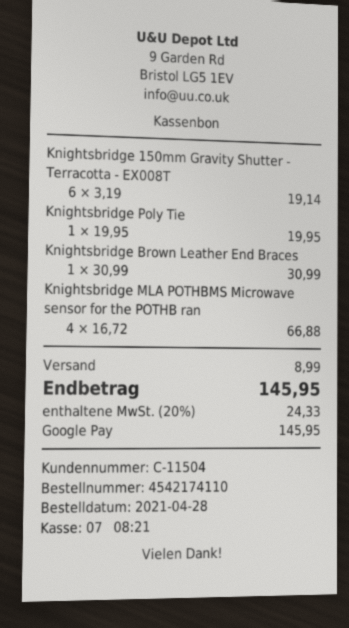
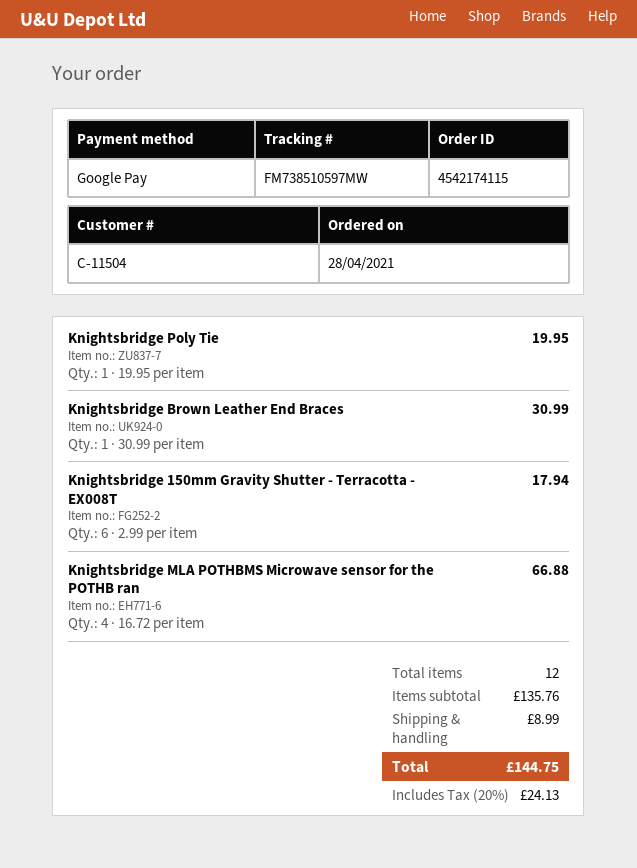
order number: 4542174110 -> 4542174115
Knightsbridge 150mm Gravity Shutter - Terracotta - EX008T: 6 x 3.19 = 19.14 -> 6 x 2.99 = 17.94
tax: 20% = 24.33 -> 20% = 24.13
total: 145.95 -> 144.75

